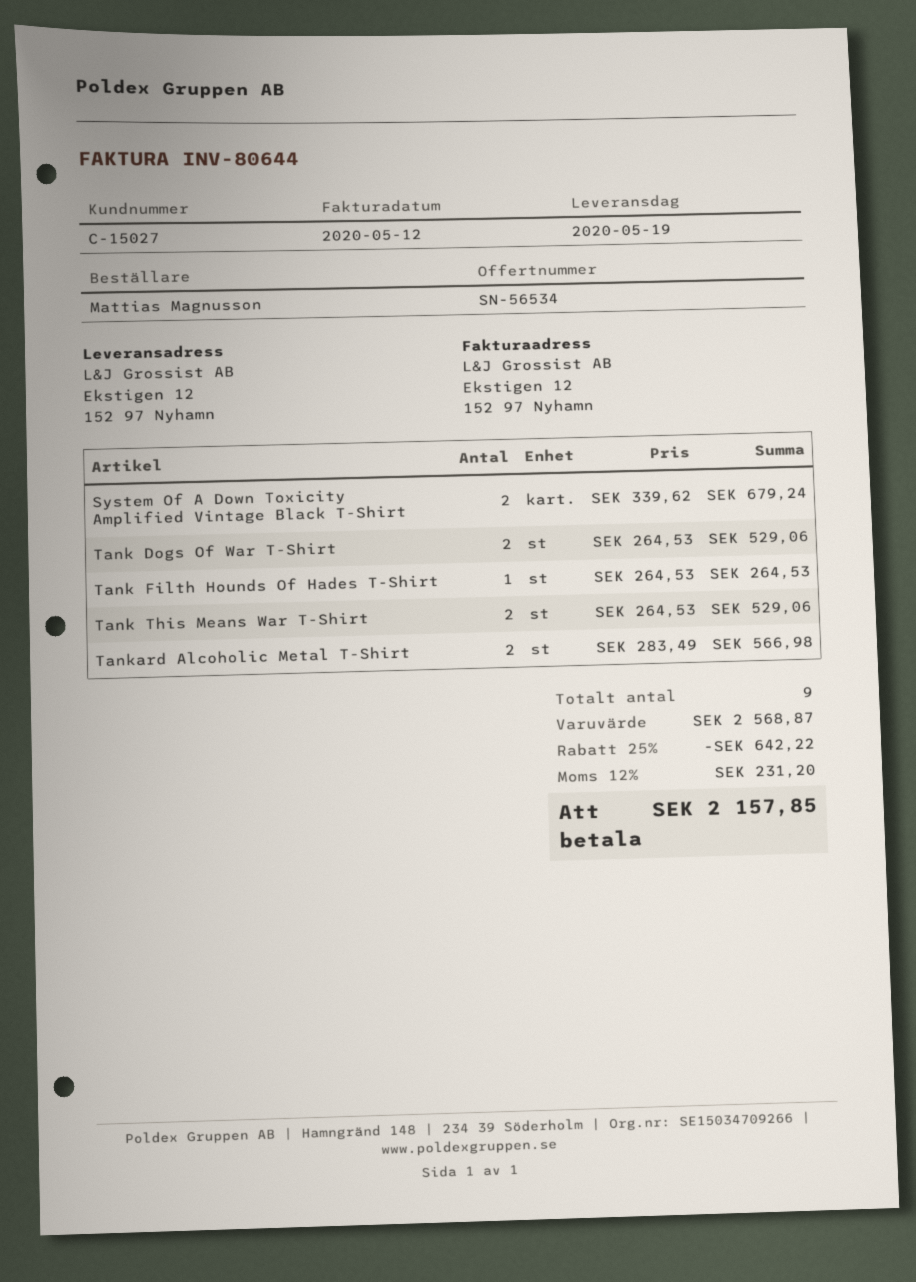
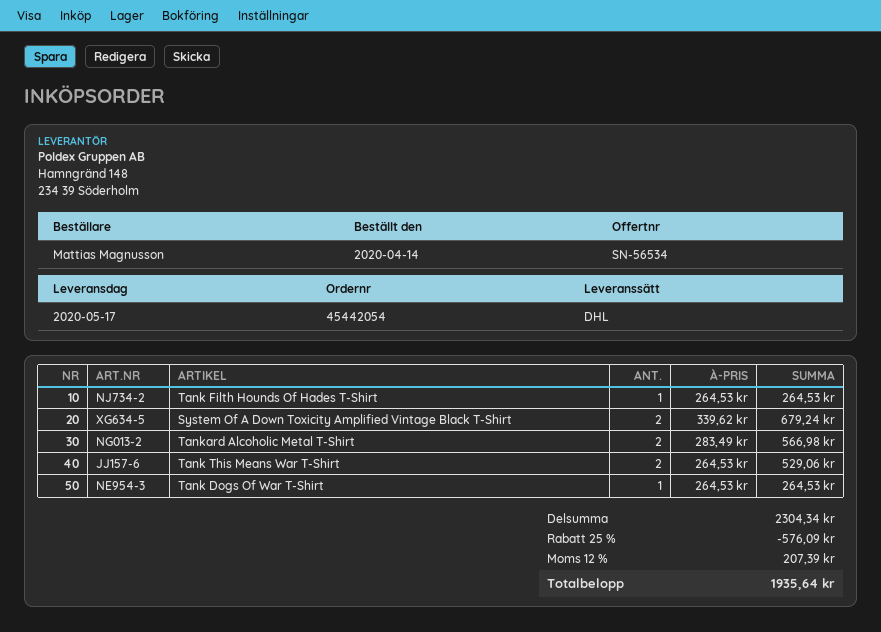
delivery date: 2020-05-19 -> 2020-05-17
Tank Dogs Of War T-Shirt: 2 x 264.53 = 529.06 -> 1 x 264.53 = 264.53
subtotal: 2568.87 -> 2304.34
discount: 25% = 642.22 -> 25% = 576.09
tax: 12% = 231.20 -> 12% = 207.39
total: 2157.85 -> 1935.64

